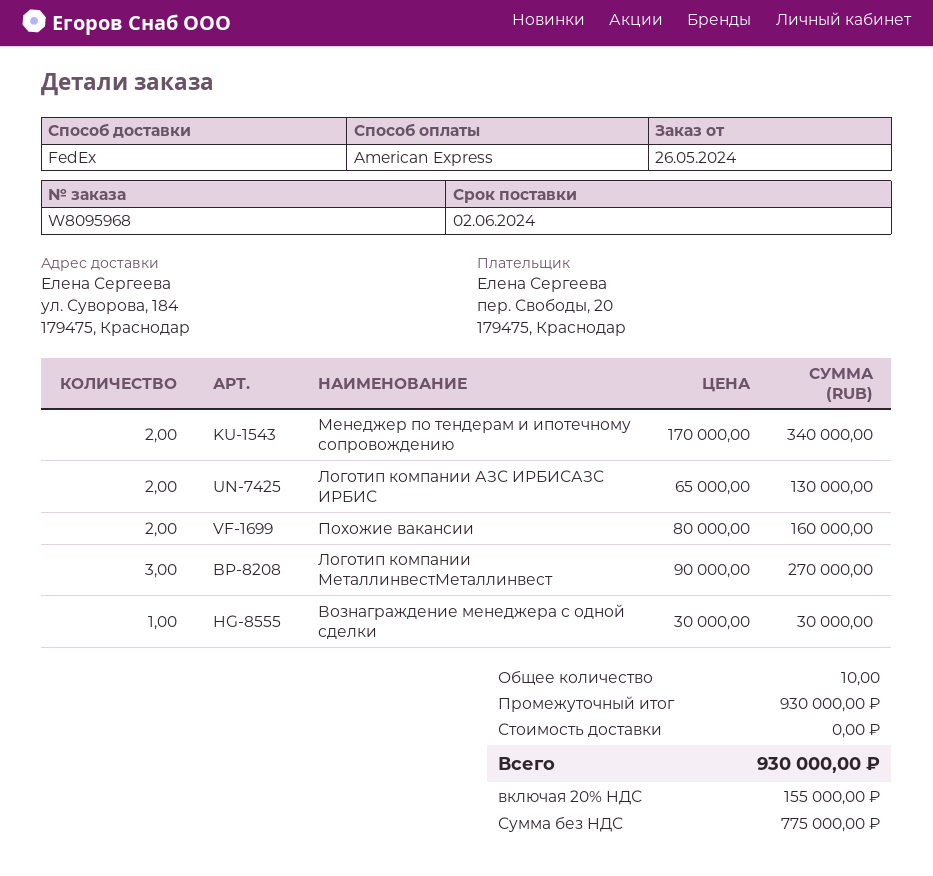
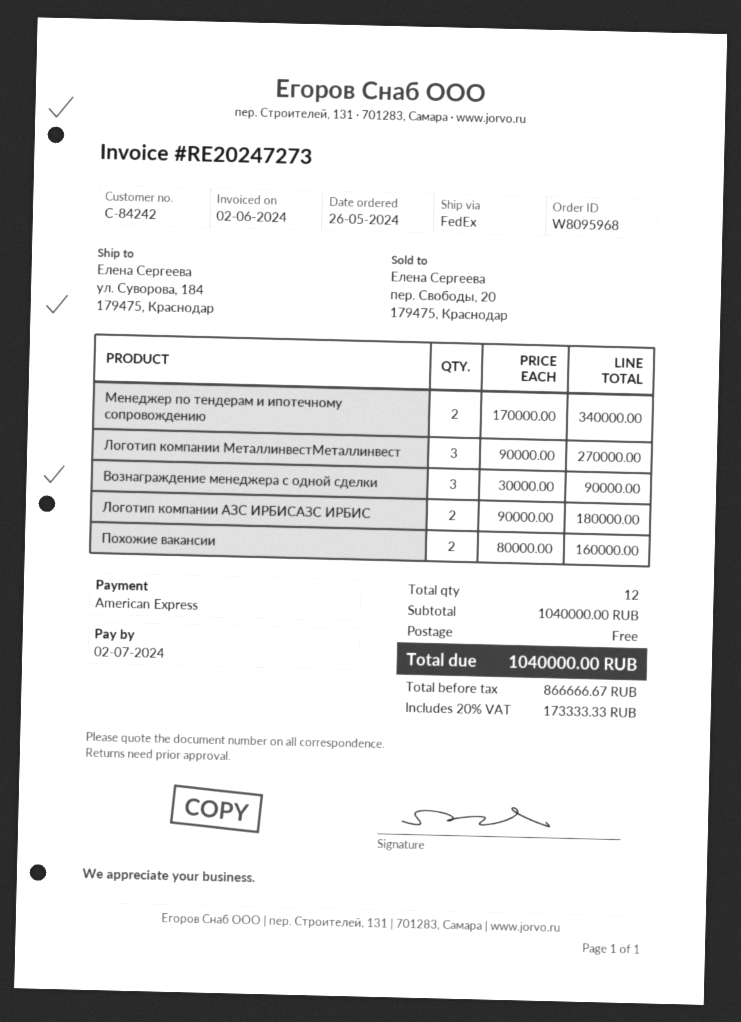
Логотип компании АЗС ИРБИСАЗС ИРБИС: 2 x 65000.00 = 130000.00 -> 2 x 90000.00 = 180000.00
Вознаграждение менеджера с одной сделки: 1 x 30000.00 = 30000.00 -> 3 x 30000.00 = 90000.00
total quantity: 10 -> 12
subtotal: 930000.00 -> 1040000.00
net: 775000.00 -> 866666.67
tax: 20% = 155000.00 -> 20% = 173333.33
total: 930000.00 -> 1040000.00

